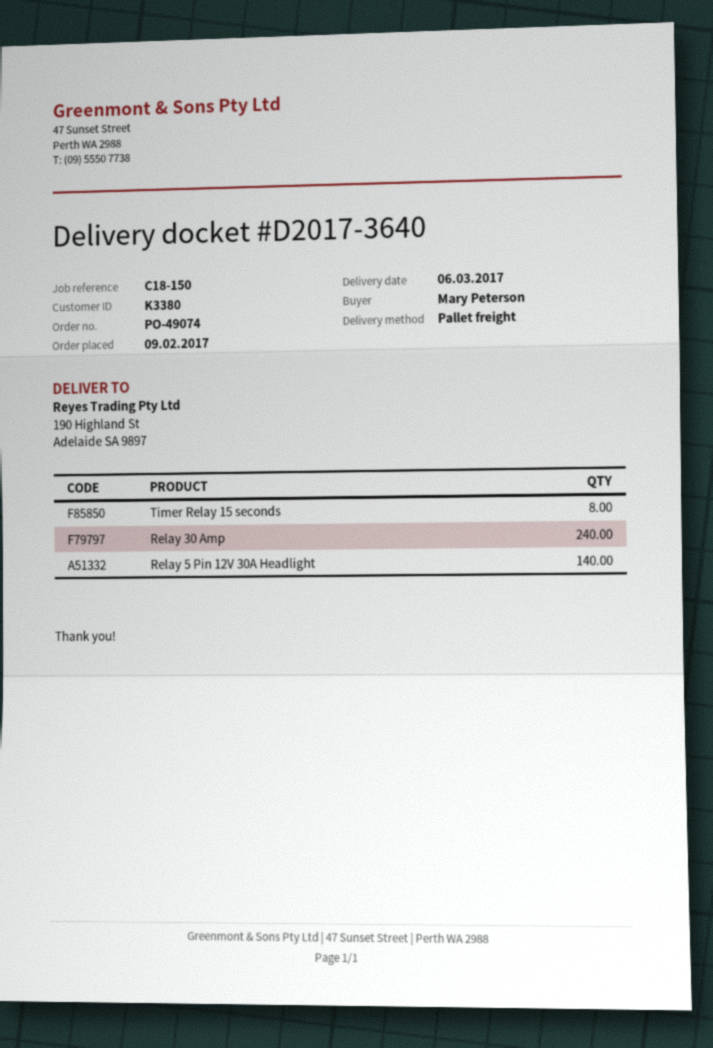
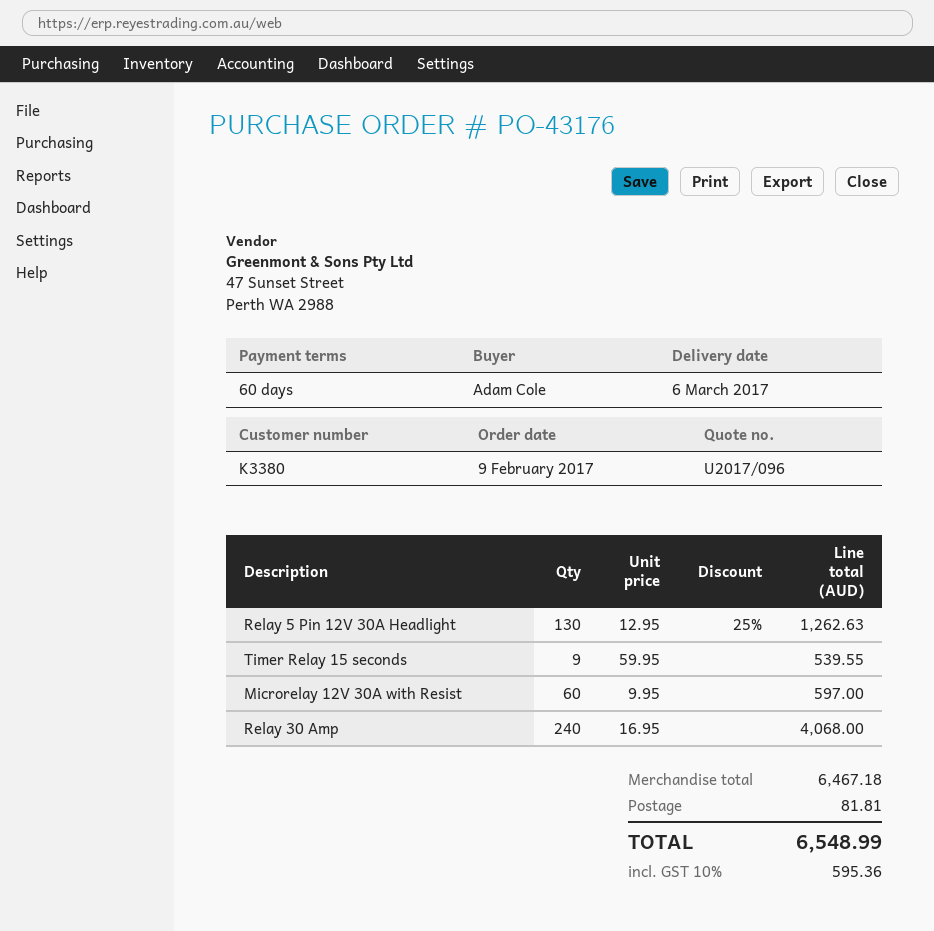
order number: PO-49074 -> PO-43176
ordered by: Mary Peterson -> Adam Cole
Timer Relay 15 seconds: 8 -> 9
Relay 5 Pin 12V 30A Headlight: 140 -> 130
Microrelay 12V 30A with Resist: none -> 60

